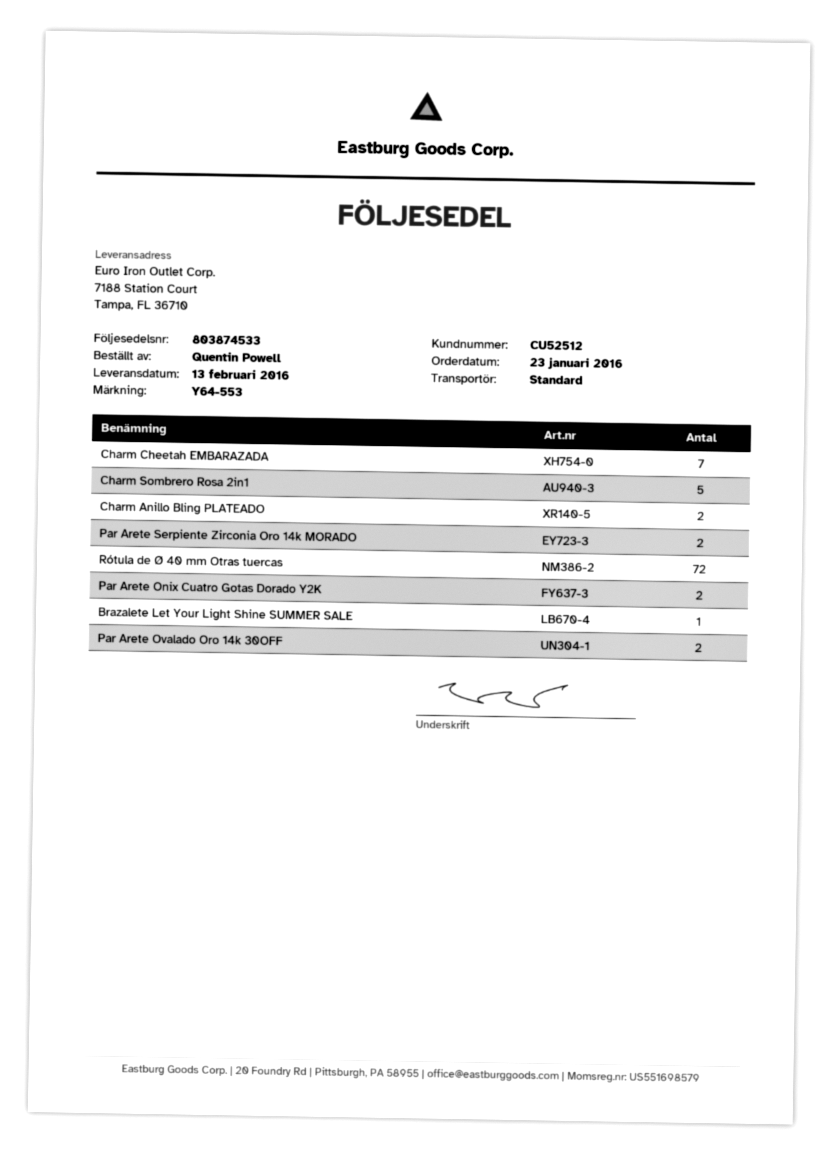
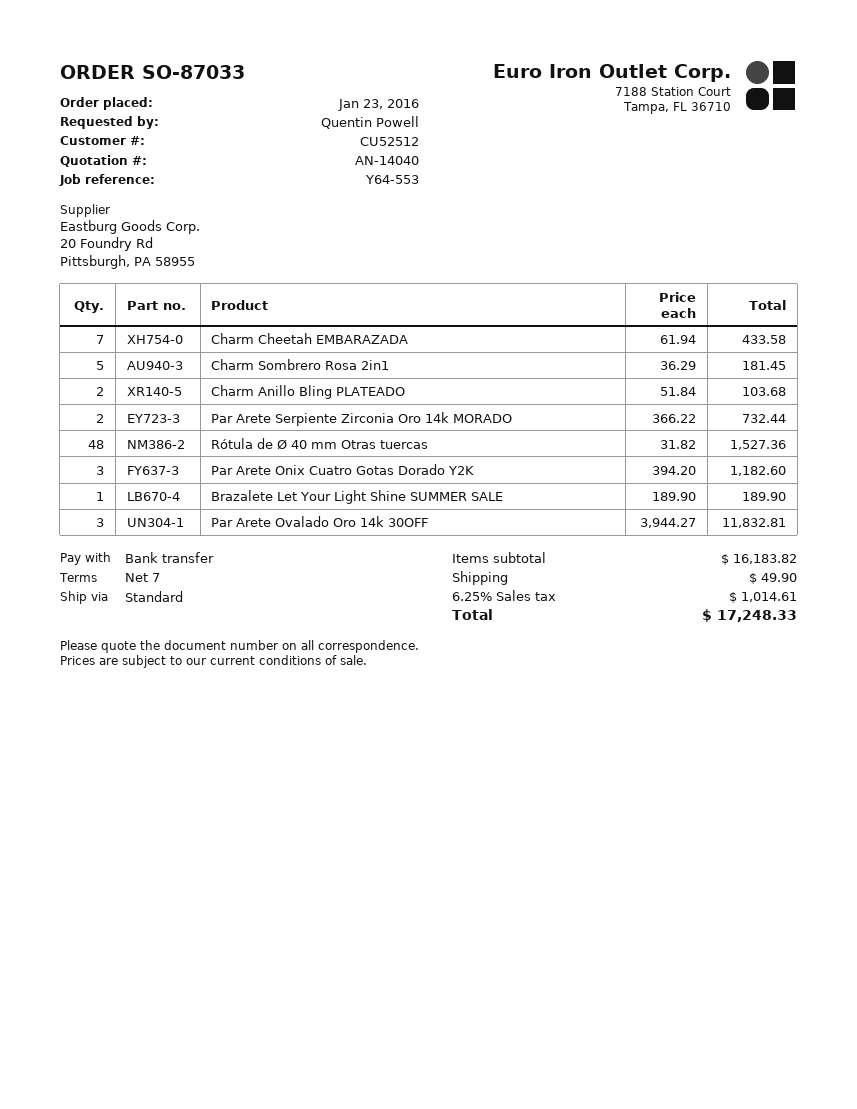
Rótula de Ø 40 mm Otras tuercas: 72 -> 48
Par Arete Onix Cuatro Gotas Dorado Y2K: 2 -> 3
Par Arete Ovalado Oro 14k 30OFF: 2 -> 3

